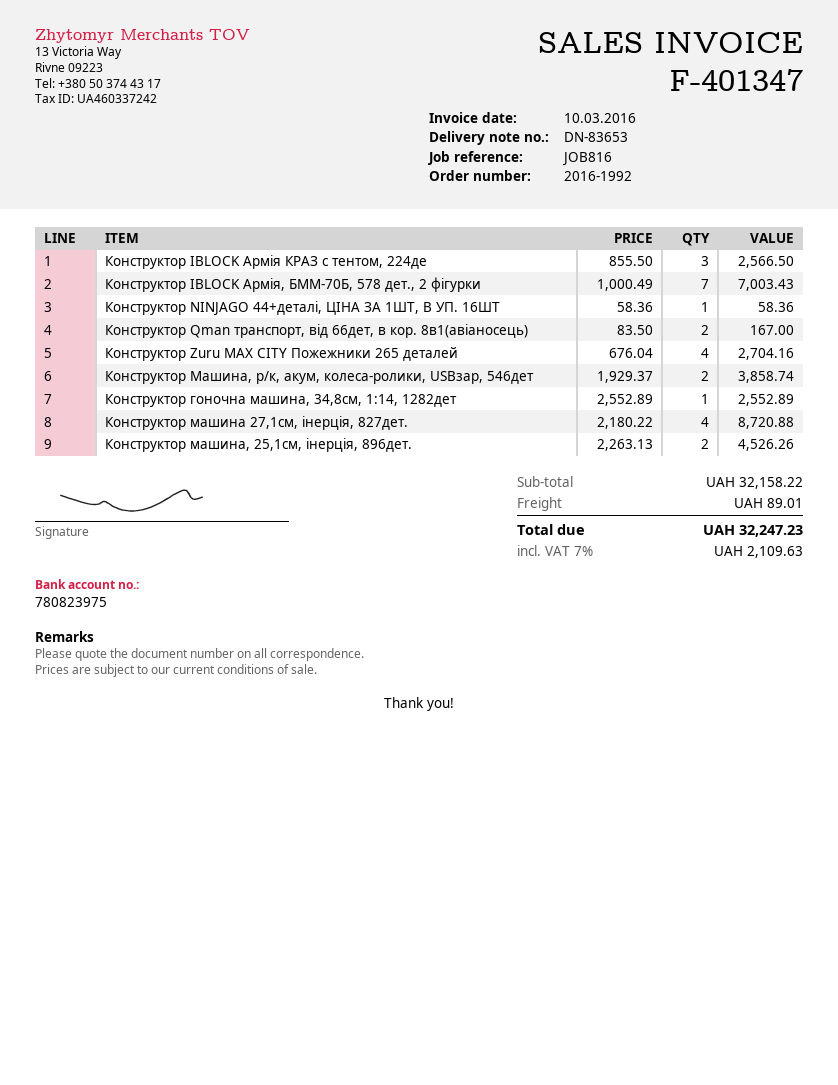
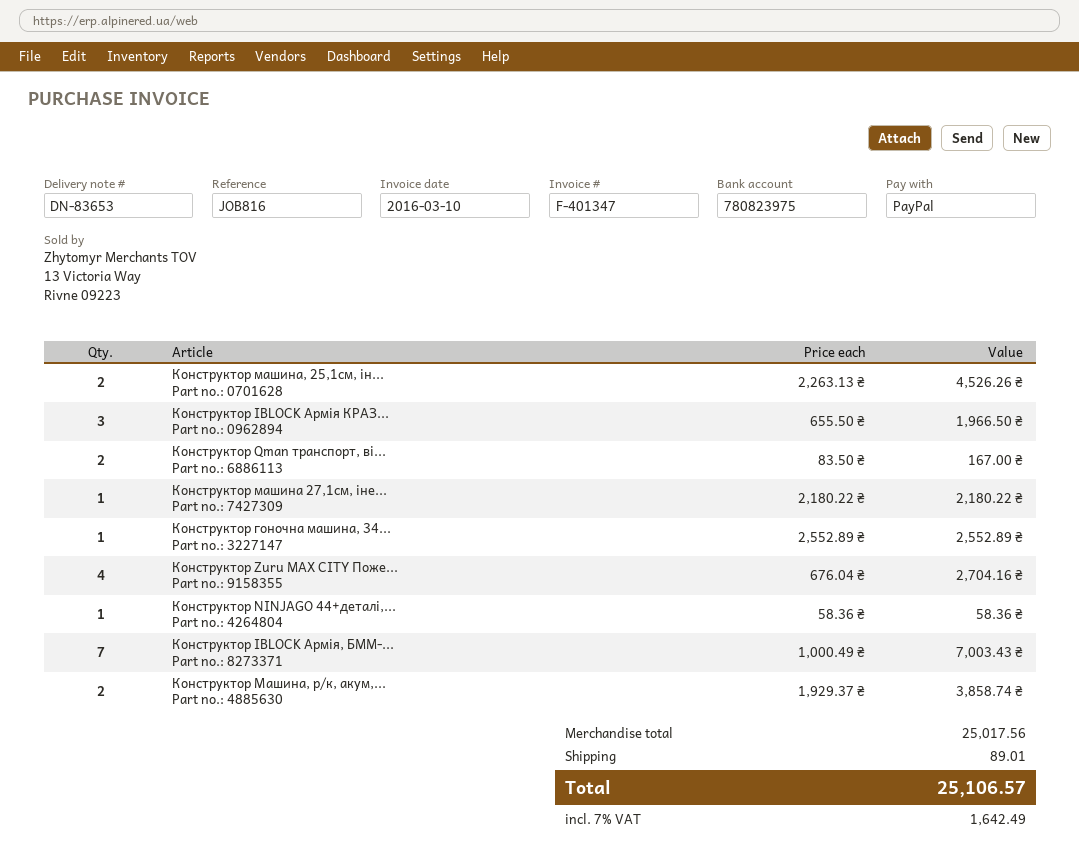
Конструктор IBLOCK Армія КРАЗ с тентом, 224де: 3 x 855.50 = 2566.50 -> 3 x 655.50 = 1966.50
Конструктор машина 27,1см, інерція, 827дет.: 4 x 2180.22 = 8720.88 -> 1 x 2180.22 = 2180.22
subtotal: 32158.22 -> 25017.56
tax: 7% = 2109.63 -> 7% = 1642.49
total: 32247.23 -> 25106.57

